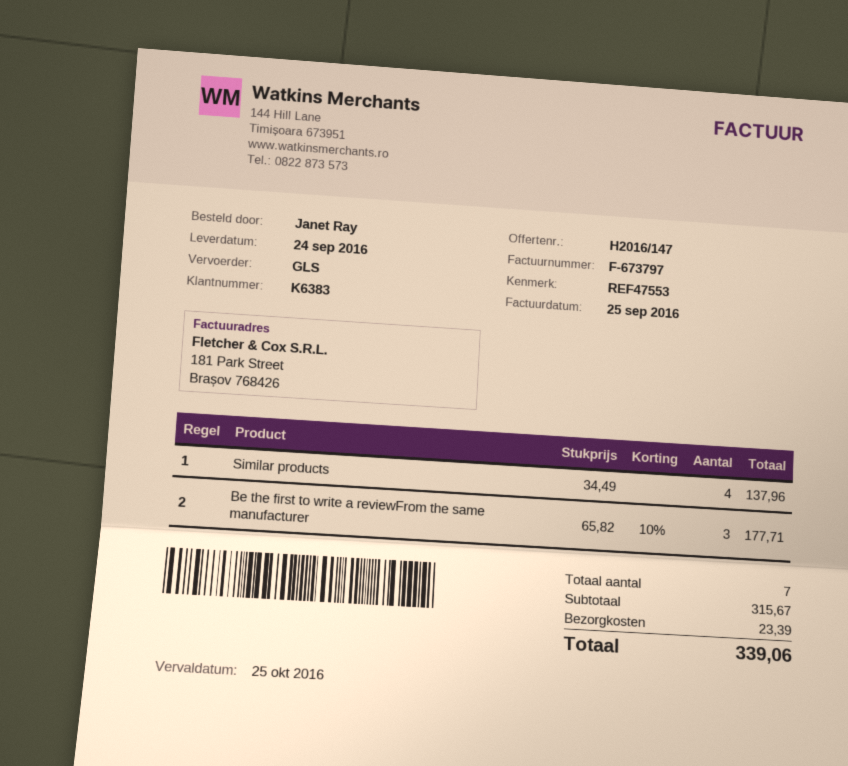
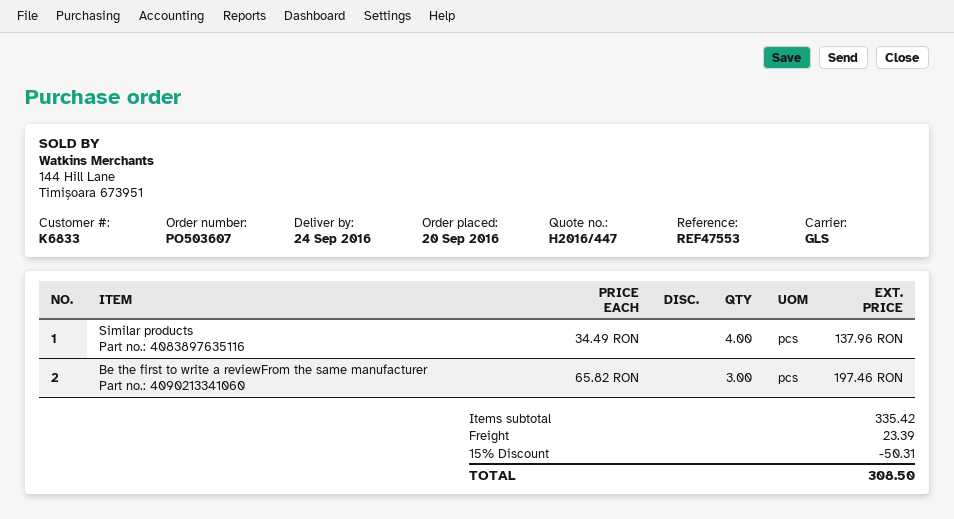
quote number: H2016/147 -> H2016/447
customer number: K6383 -> K6833
Be the first to write a reviewFrom the same manufacturer: 3 x 65.82 - 10% = 177.71 -> 3 x 65.82 = 197.46
subtotal: 315.67 -> 335.42
discount: none -> 15% = 50.31
total: 339.06 -> 308.50

